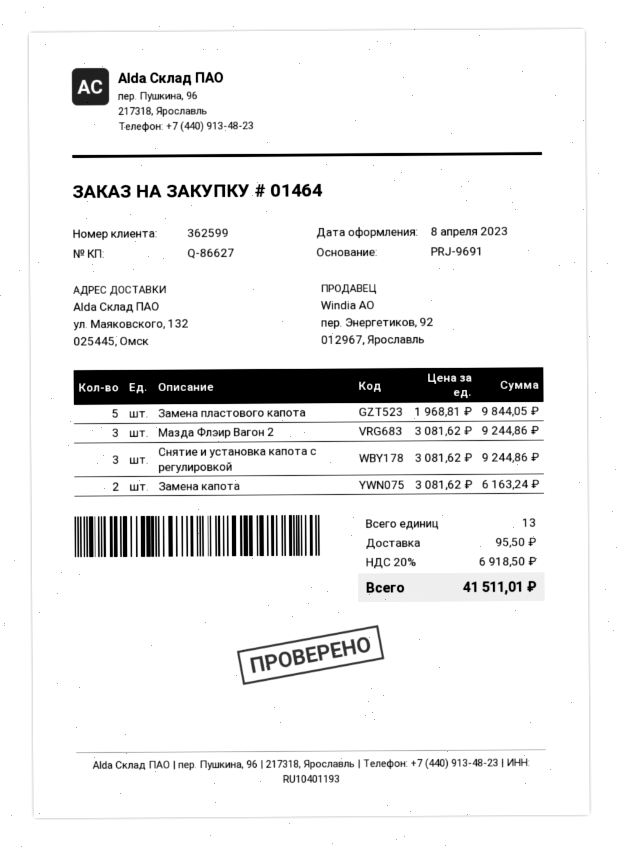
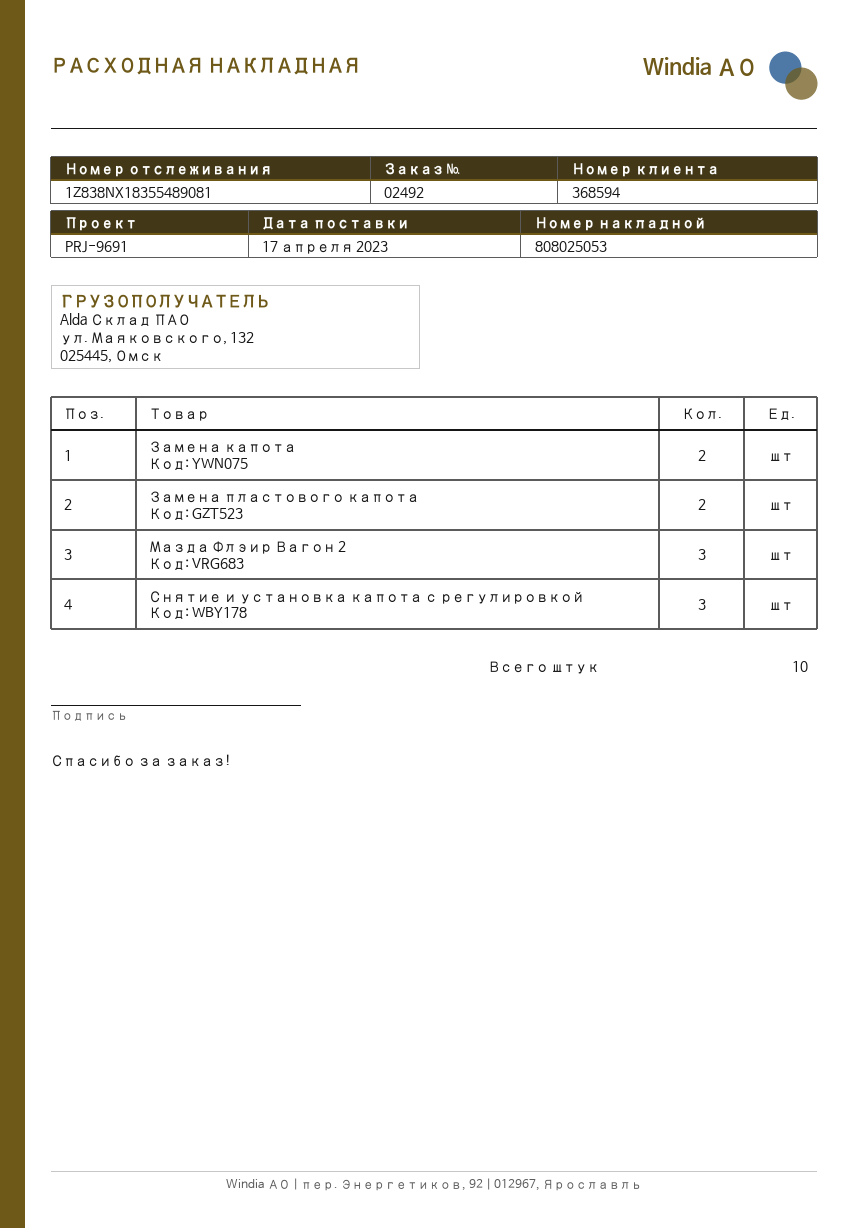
order number: 01464 -> 02492
customer number: 362599 -> 368594
Замена пластового капота: 5 -> 2
total quantity: 13 -> 10

